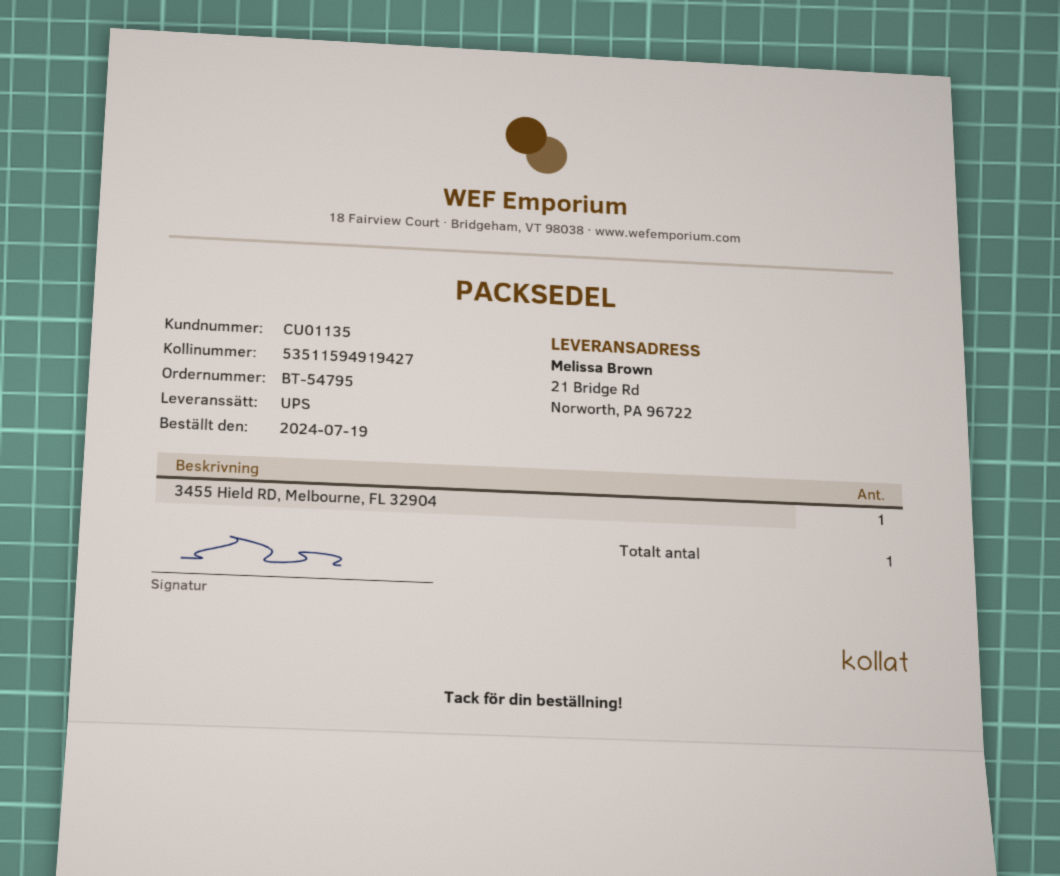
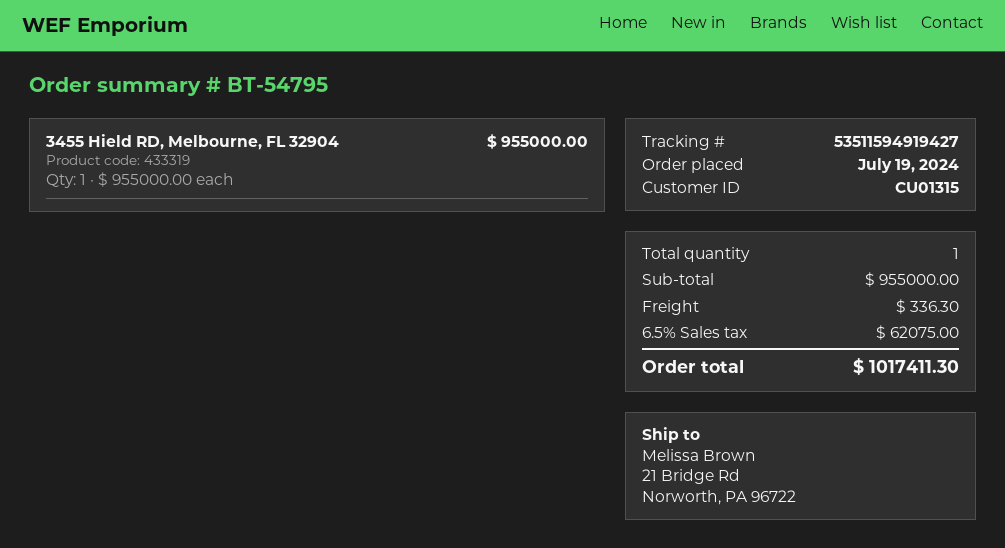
customer number: CU01135 -> CU01315

